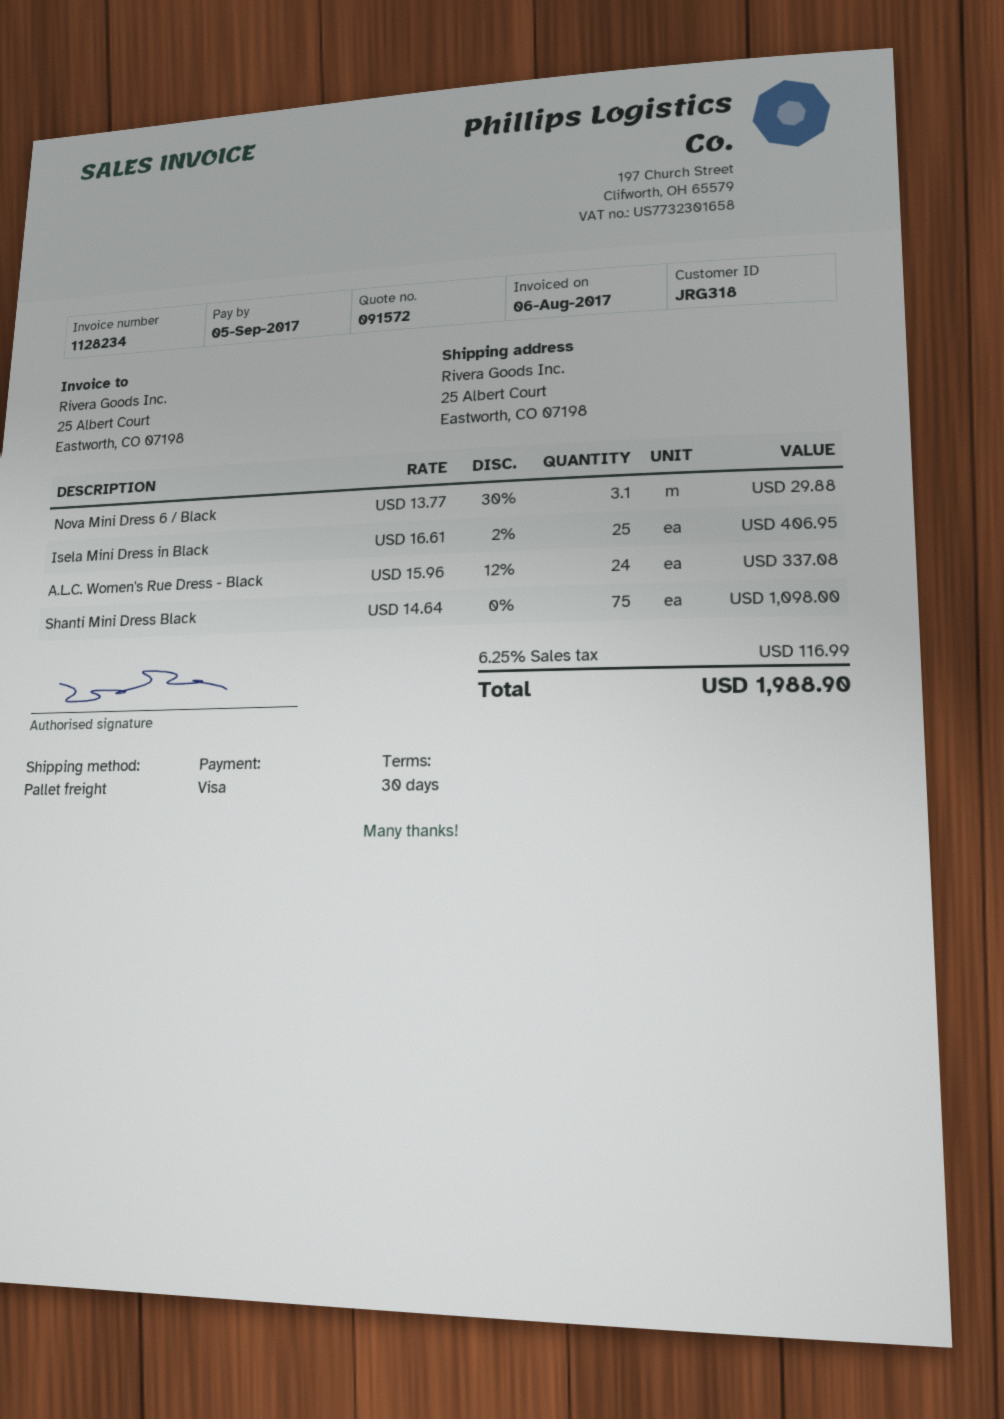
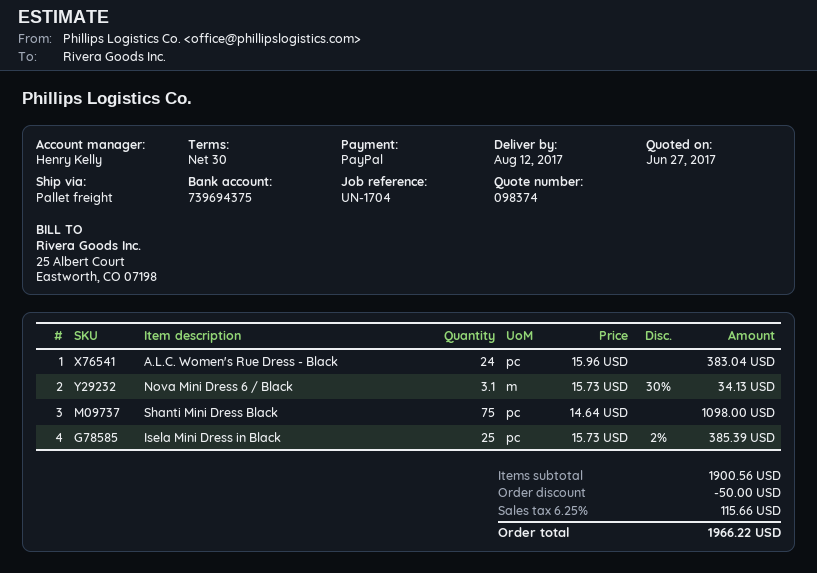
quote number: 091572 -> 098374
payment method: Visa -> PayPal
Nova Mini Dress 6 / Black: 3.1 x 13.77 - 30% = 29.88 -> 3.1 x 15.73 - 30% = 34.13
Isela Mini Dress in Black: 25 x 16.61 - 2% = 406.95 -> 25 x 15.73 - 2% = 385.39
A.L.C. Women's Rue Dress - Black: 24 x 15.96 - 12% = 337.08 -> 24 x 15.96 = 383.04
discount: none -> 50.00
tax: 6.25% = 116.99 -> 6.25% = 115.66
total: 1988.90 -> 1966.22

